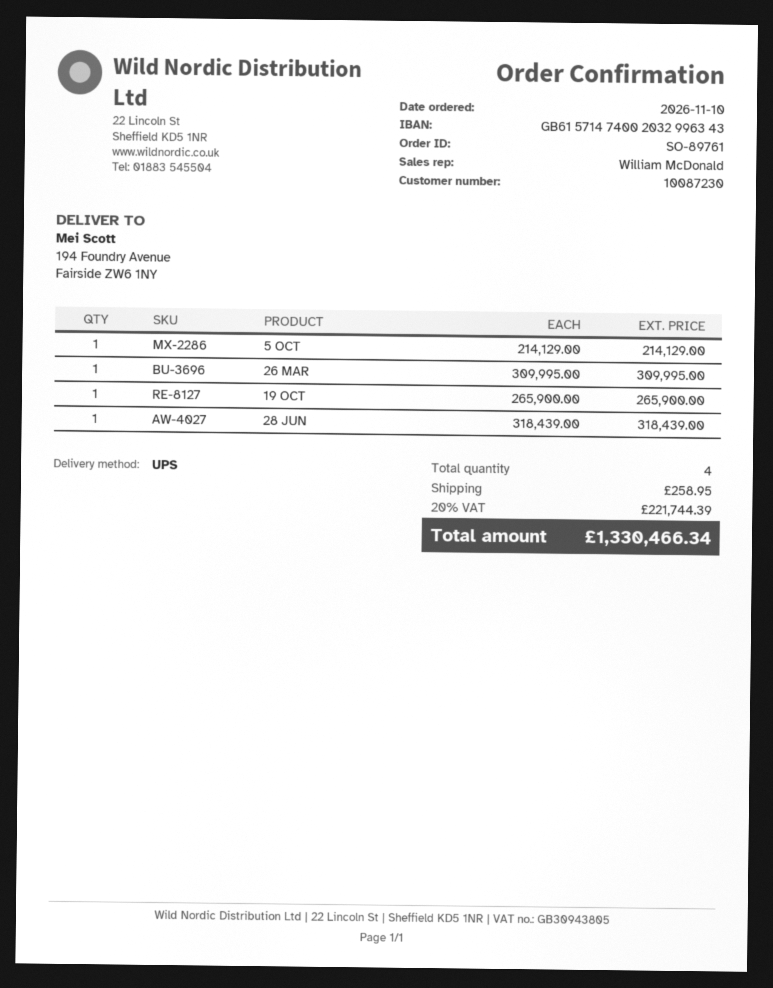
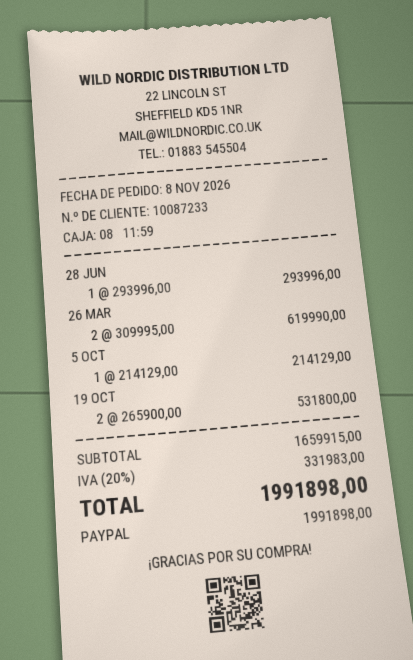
order date: 2026-11-10 -> 2026-11-08
customer number: 10087230 -> 10087233
26 MAR: 1 x 309995.00 = 309995.00 -> 2 x 309995.00 = 619990.00
19 OCT: 1 x 265900.00 = 265900.00 -> 2 x 265900.00 = 531800.00
28 JUN: 1 x 318439.00 = 318439.00 -> 1 x 293996.00 = 293996.00
shipping: 258.95 -> none
tax: 20% = 221744.39 -> 20% = 331983.00
total: 1330466.34 -> 1991898.00

